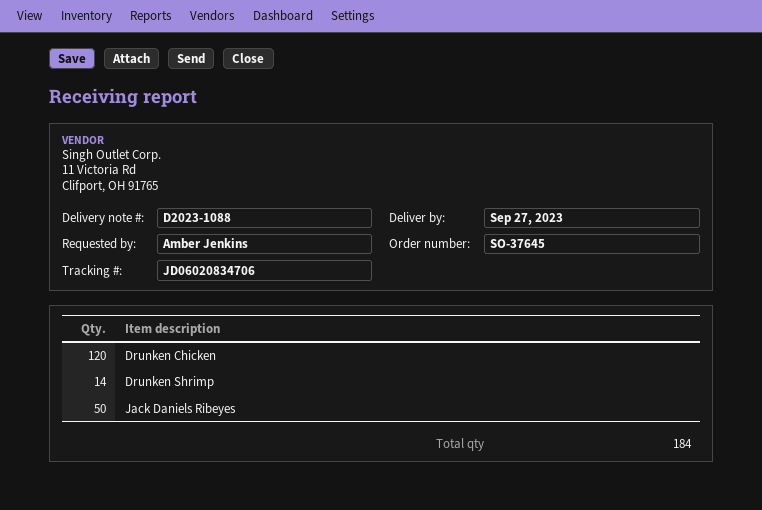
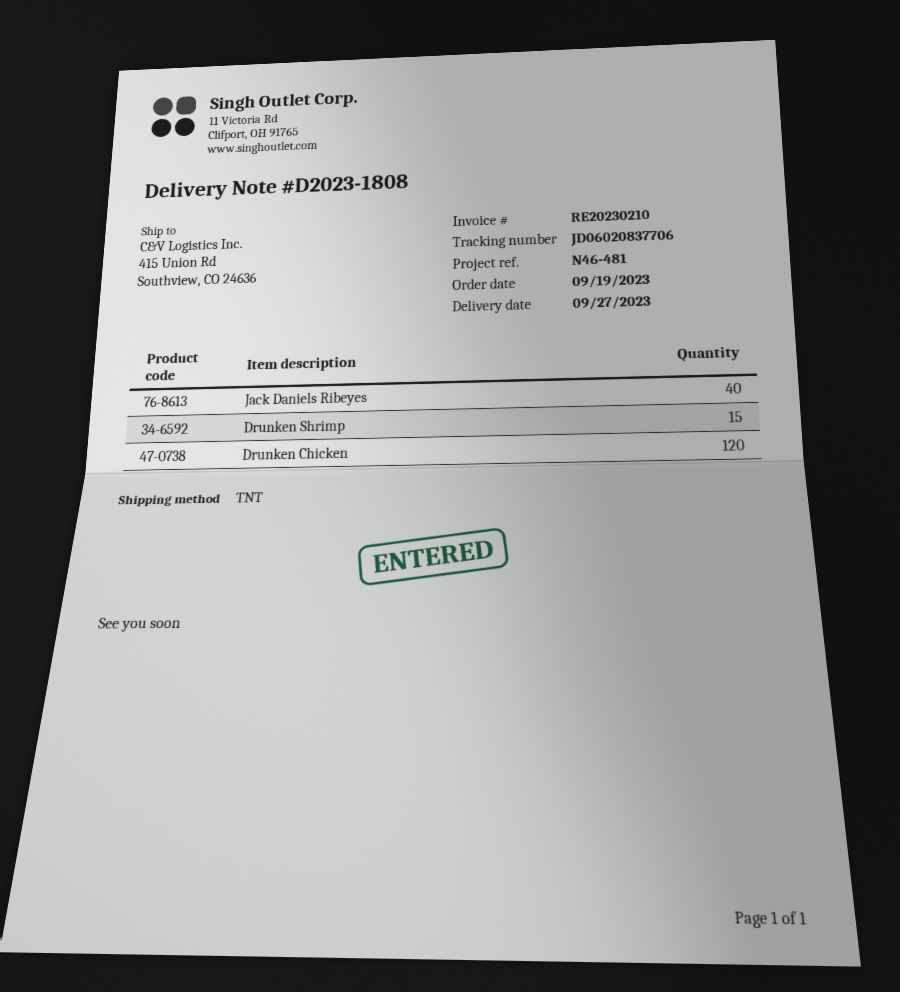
delivery note number: D2023-1088 -> D2023-1808
tracking number: JD06020834706 -> JD06020837706
Drunken Shrimp: 14 -> 15
Jack Daniels Ribeyes: 50 -> 40

